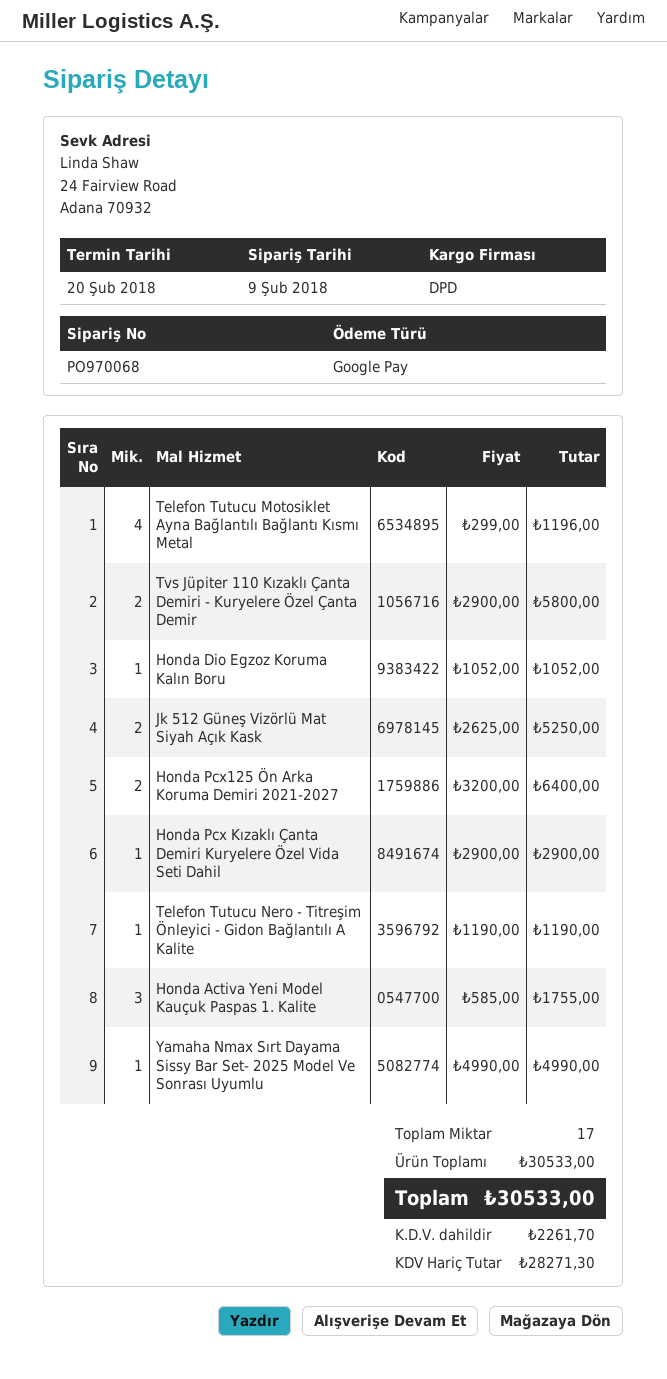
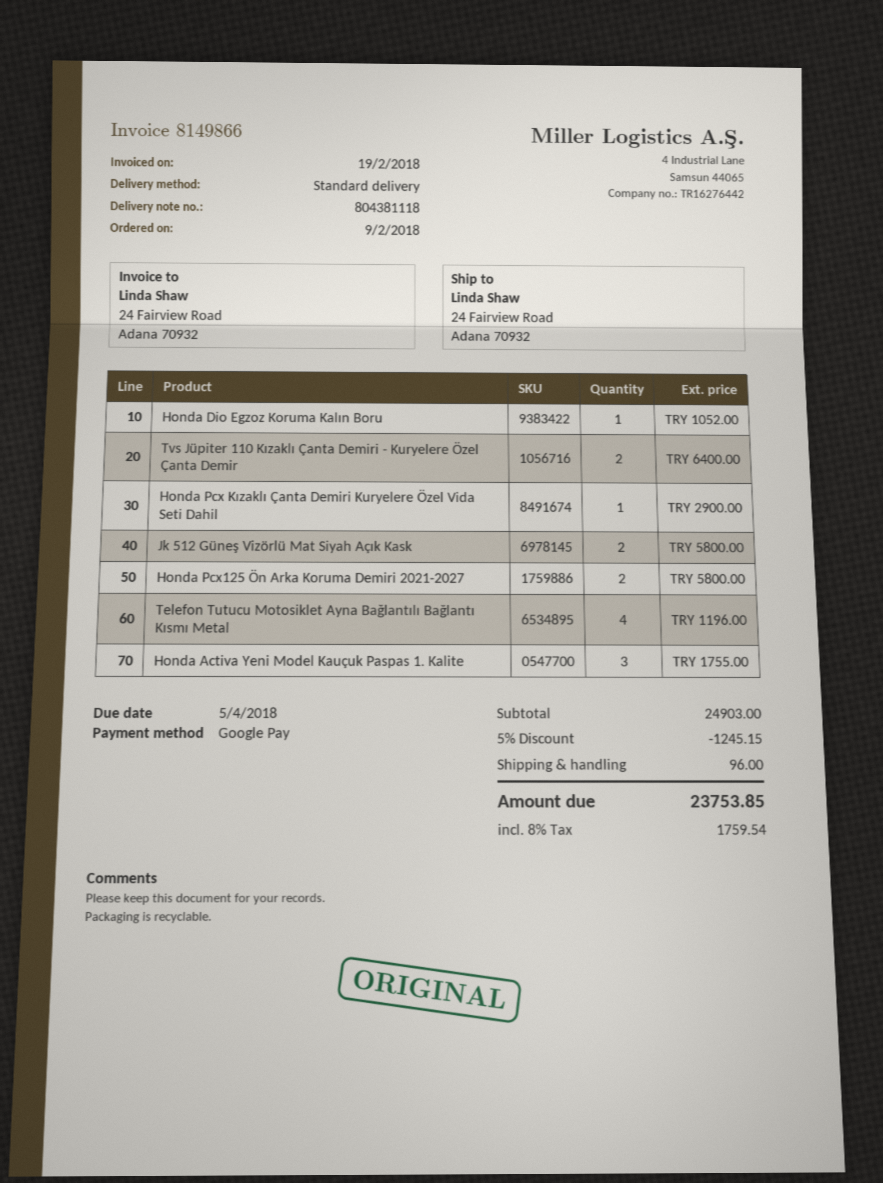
shipping method: DPD -> standard
Tvs Jüpiter 110 Kızaklı Çanta Demiri - Kuryelere Özel Çanta Demir: 2 for 5800.00 -> 2 for 6400.00
Jk 512 Güneş Vizörlü Mat Siyah Açık Kask: 2 for 5250.00 -> 2 for 5800.00
Honda Pcx125 Ön Arka Koruma Demiri 2021-2027: 2 for 6400.00 -> 2 for 5800.00
Telefon Tutucu Nero - Titreşim Önleyici - Gidon Bağlantılı A Kalite: 1 for 1190.00 -> none
Yamaha Nmax Sırt Dayama Sissy Bar Set- 2025 Model Ve Sonrası Uyumlu: 1 for 4990.00 -> none
subtotal: 30533.00 -> 24903.00
discount: none -> 5% = 1245.15
shipping: none -> 96.00
tax: 2261.70 -> 1759.54
total: 30533.00 -> 23753.85

